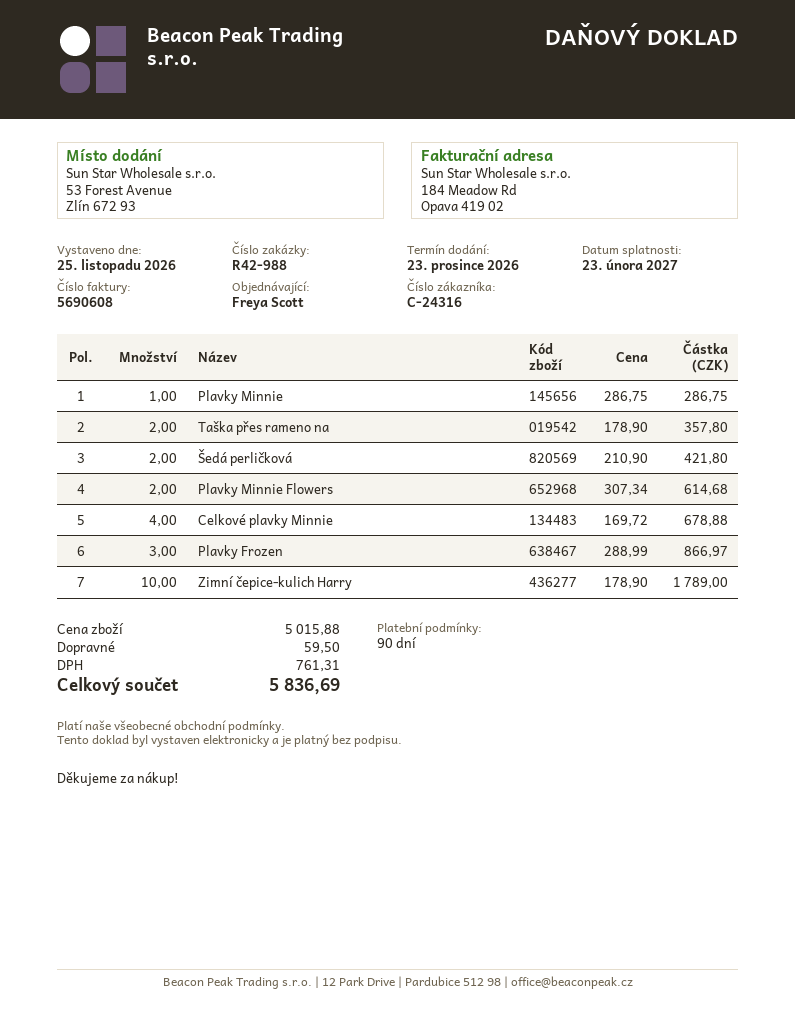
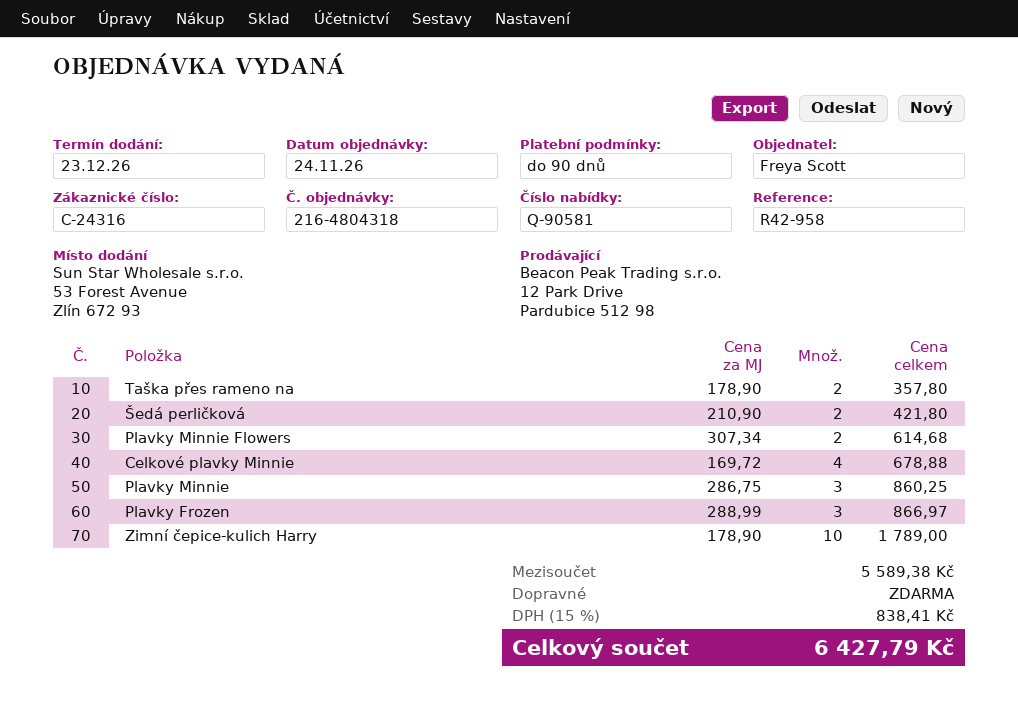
reference: R42-988 -> R42-958
Plavky Minnie: 1 x 286.75 = 286.75 -> 3 x 286.75 = 860.25
subtotal: 5015.88 -> 5589.38
shipping: 59.50 -> 0.00
tax: 761.31 -> 838.41
total: 5836.69 -> 6427.79

